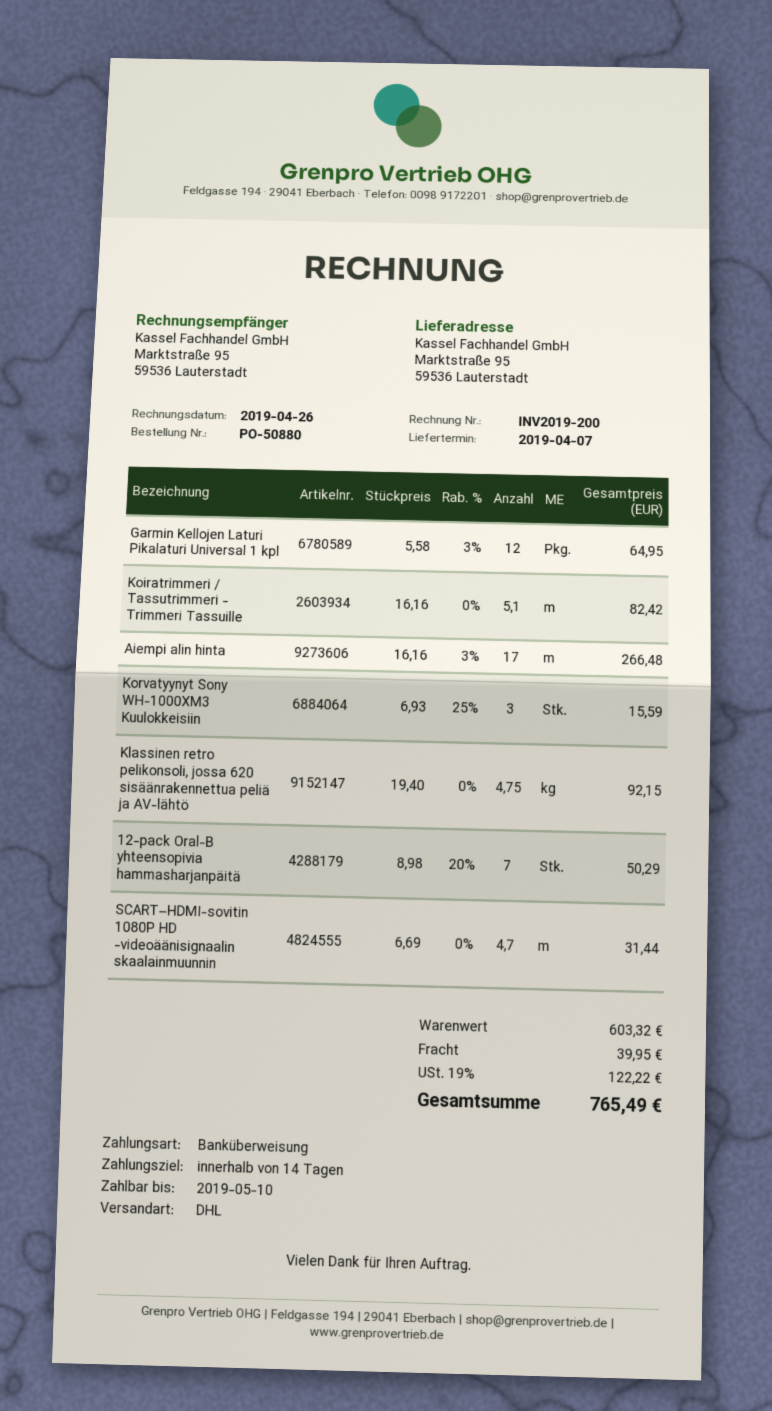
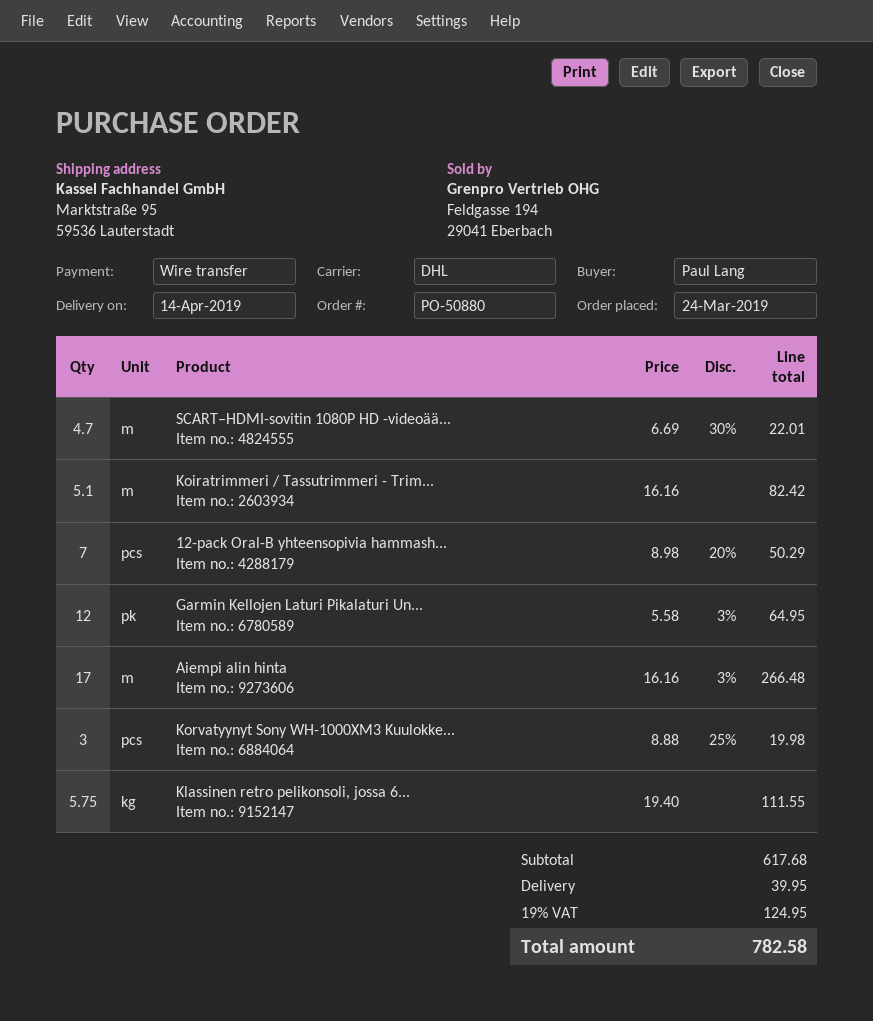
delivery date: 2019-04-07 -> 2019-04-14
Korvatyynyt Sony WH-1000XM3 Kuulokkeisiin: 3 x 6.93 - 25% = 15.59 -> 3 x 8.88 - 25% = 19.98
Klassinen retro pelikonsoli, jossa 620 sisäänrakennettua peliä ja AV-lähtö: 4.75 x 19.40 = 92.15 -> 5.75 x 19.40 = 111.55
SCART–HDMI-sovitin 1080P HD -videoäänisignaalin skaalainmuunnin: 4.7 x 6.69 = 31.44 -> 4.7 x 6.69 - 30% = 22.01
subtotal: 603.32 -> 617.68
tax: 19% = 122.22 -> 19% = 124.95
total: 765.49 -> 782.58

